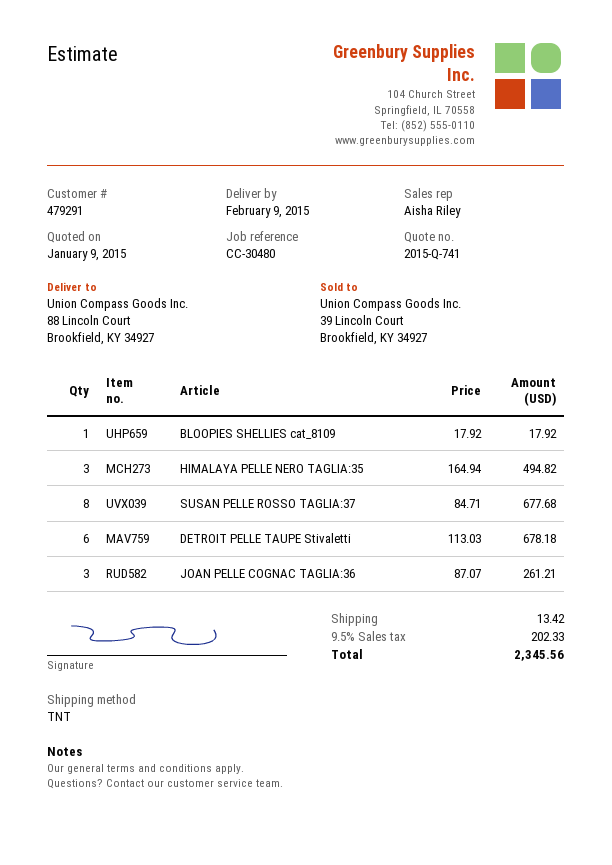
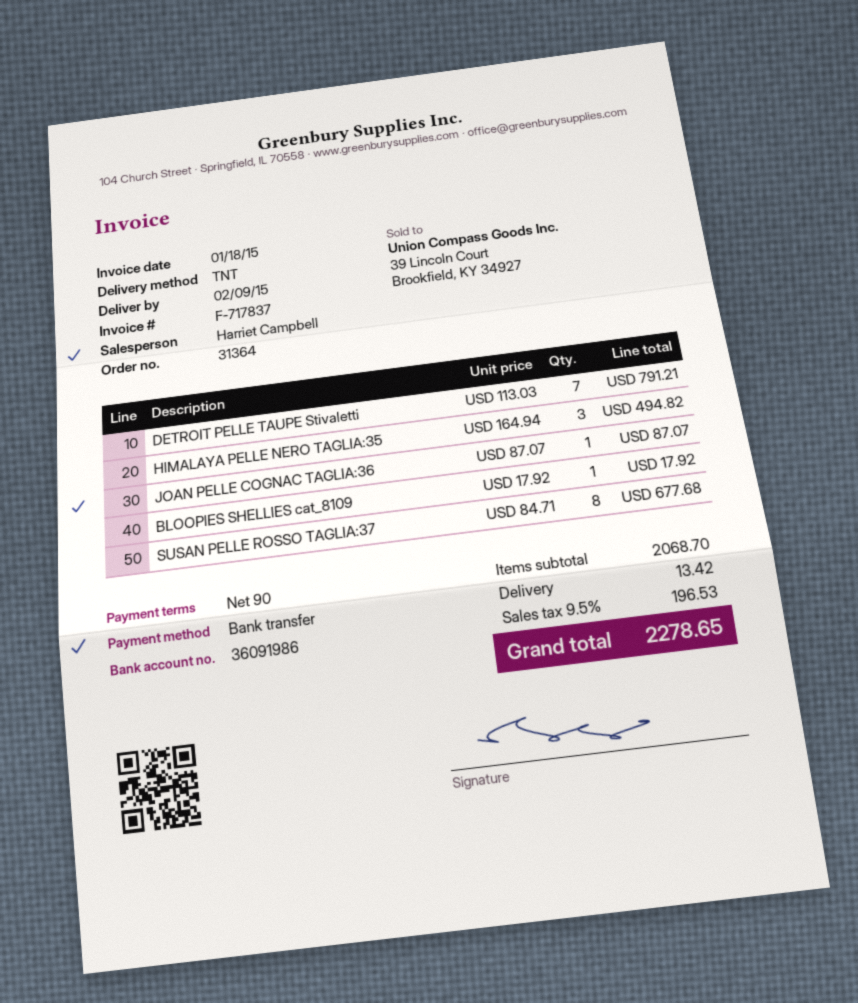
sales rep: Aisha Riley -> Harriet Campbell
DETROIT PELLE TAUPE Stivaletti: 6 x 113.03 = 678.18 -> 7 x 113.03 = 791.21
JOAN PELLE COGNAC TAGLIA:36: 3 x 87.07 = 261.21 -> 1 x 87.07 = 87.07
tax: 9.5% = 202.33 -> 9.5% = 196.53
total: 2345.56 -> 2278.65

